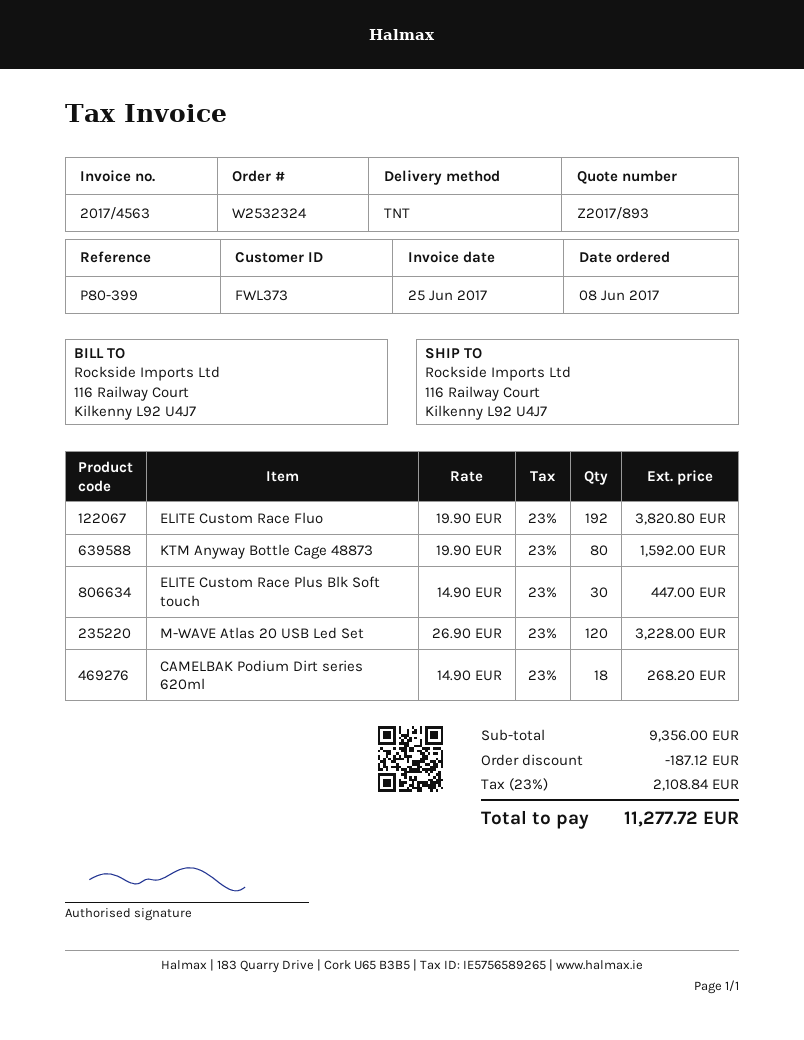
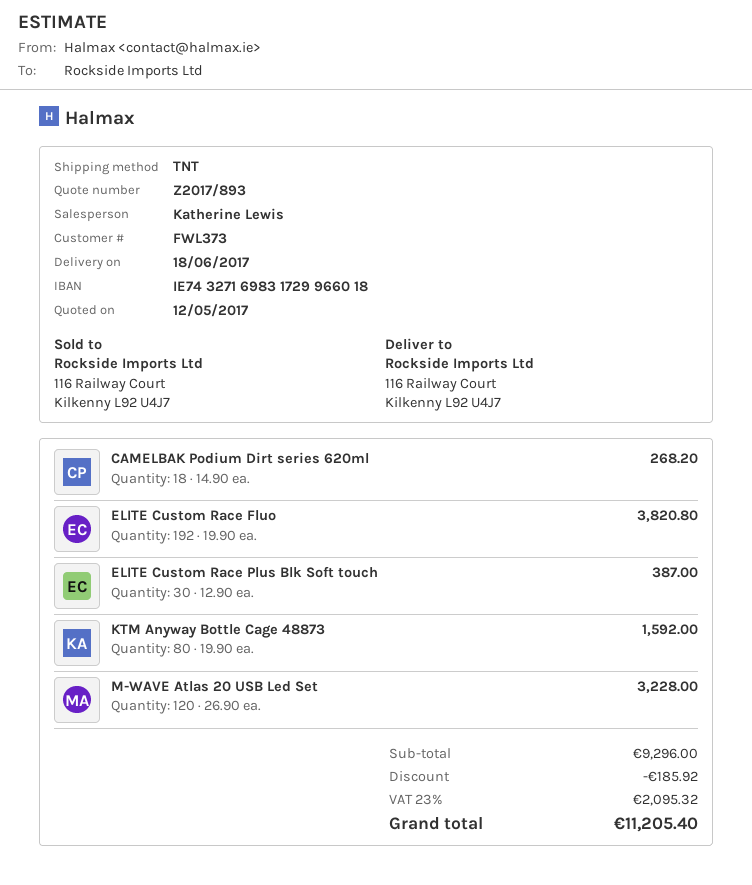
ELITE Custom Race Plus Blk Soft touch: 30 x 14.90 = 447.00 -> 30 x 12.90 = 387.00
subtotal: 9356.00 -> 9296.00
discount: 187.12 -> 185.92
tax: 23% = 2108.84 -> 23% = 2095.32
total: 11277.72 -> 11205.40

